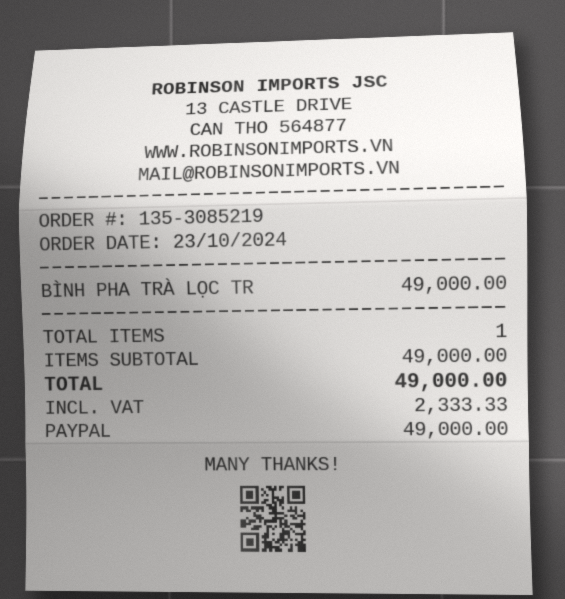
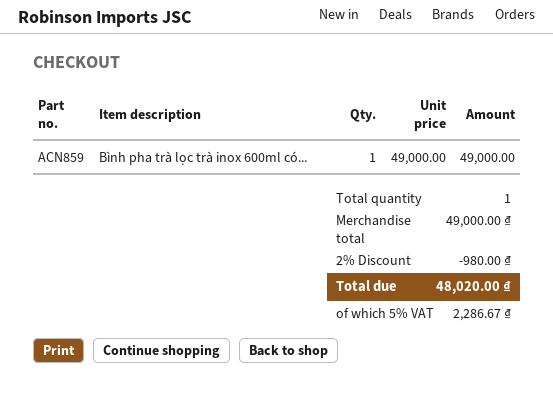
discount: none -> 2% = 980.00
tax: 2333.33 -> 2286.67
total: 49000.00 -> 48020.00

